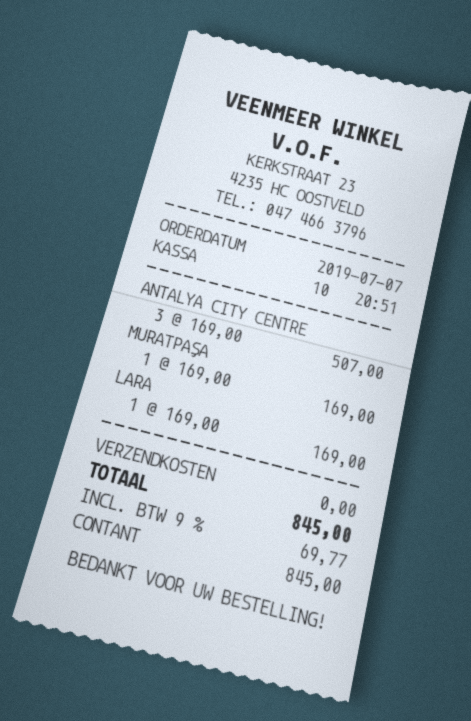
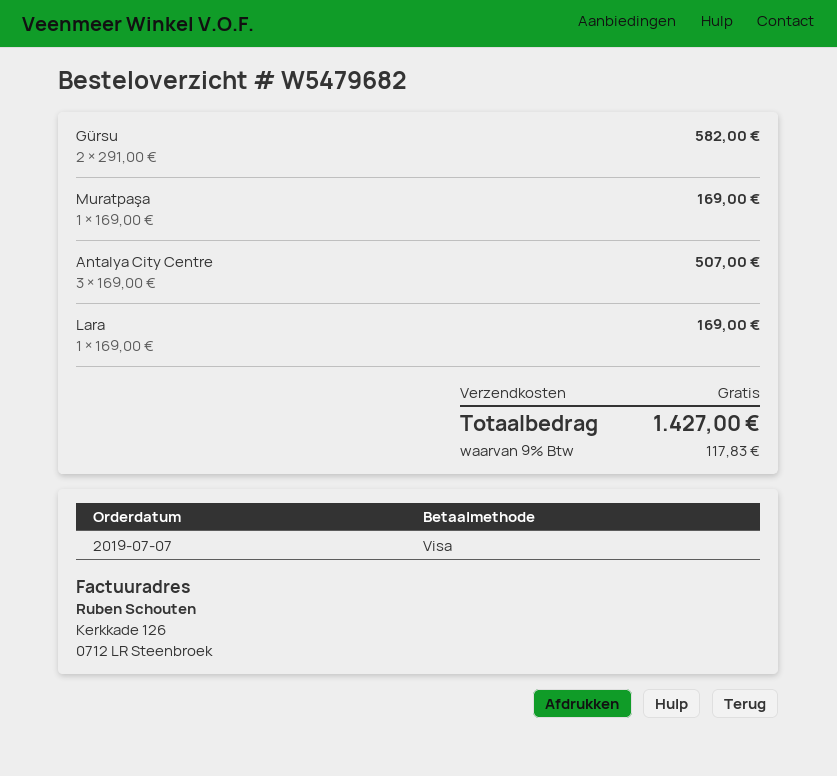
payment method: cash -> Visa
Gürsu: none -> 2 x 291.00 = 582.00
tax: 9% = 69.77 -> 9% = 117.83
total: 845.00 -> 1427.00

